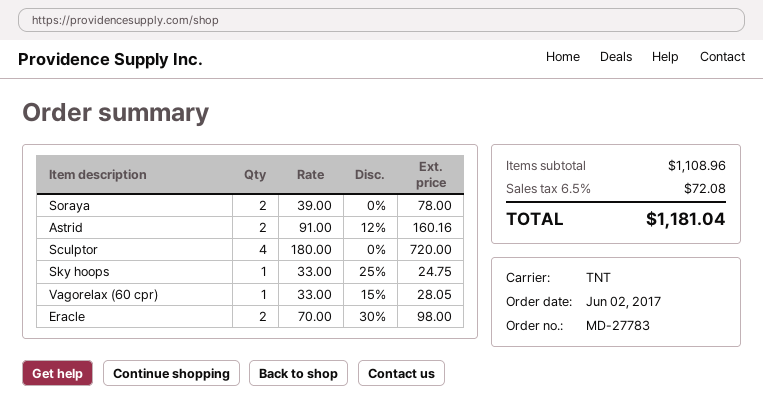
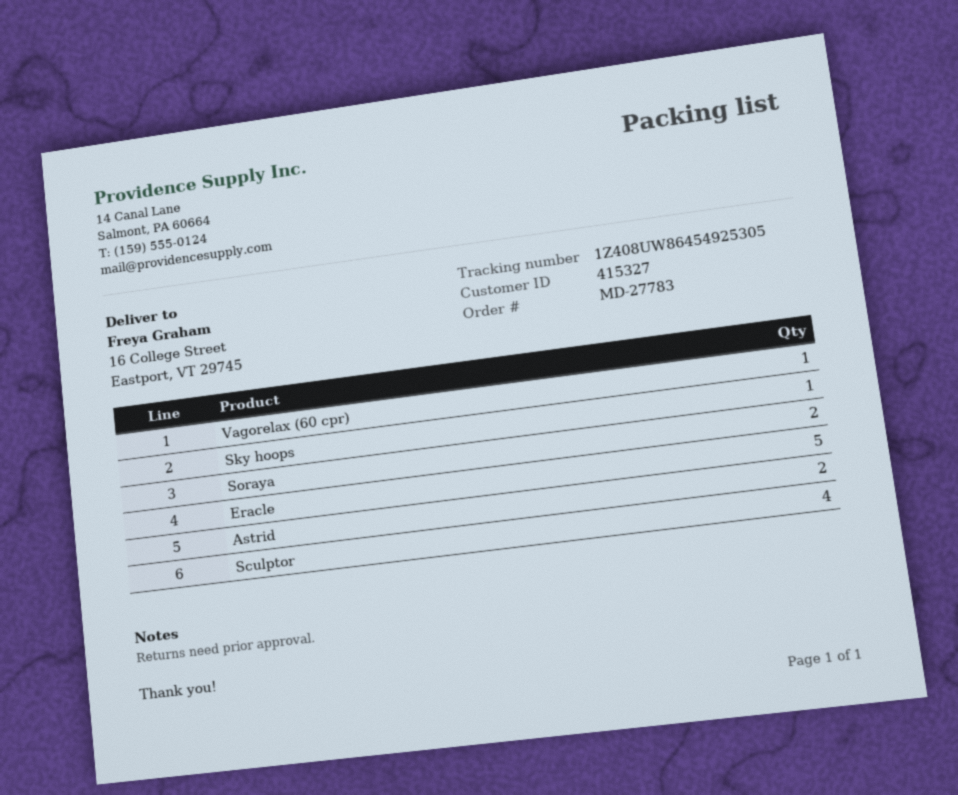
Eracle: 2 -> 5

